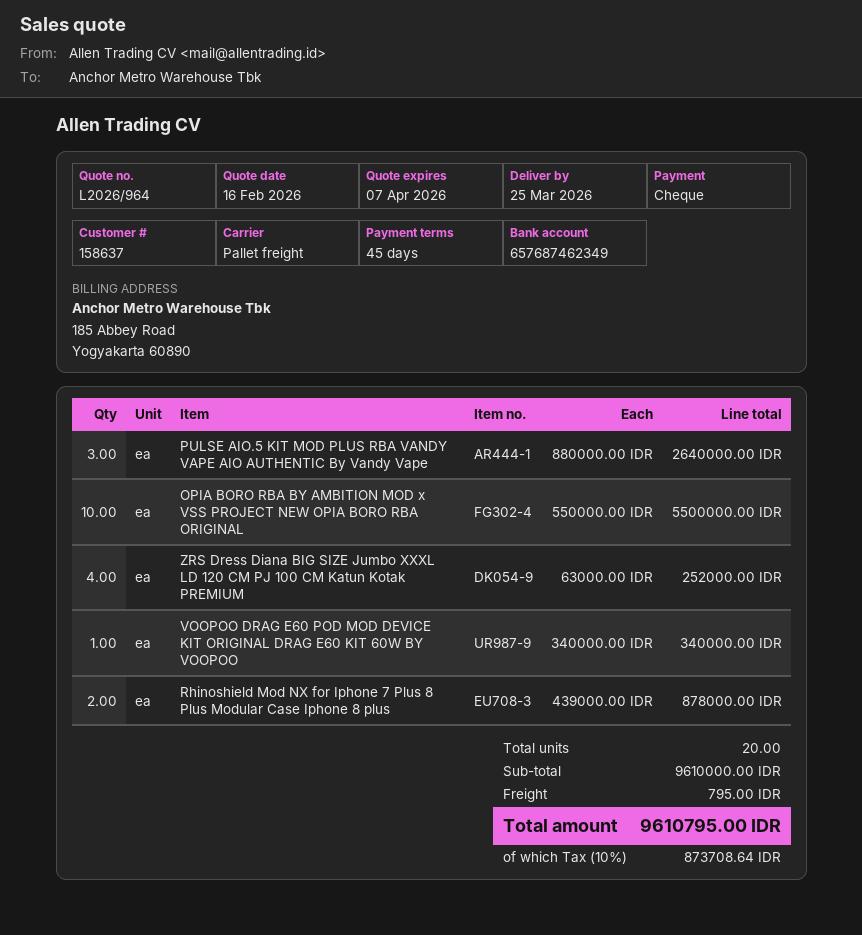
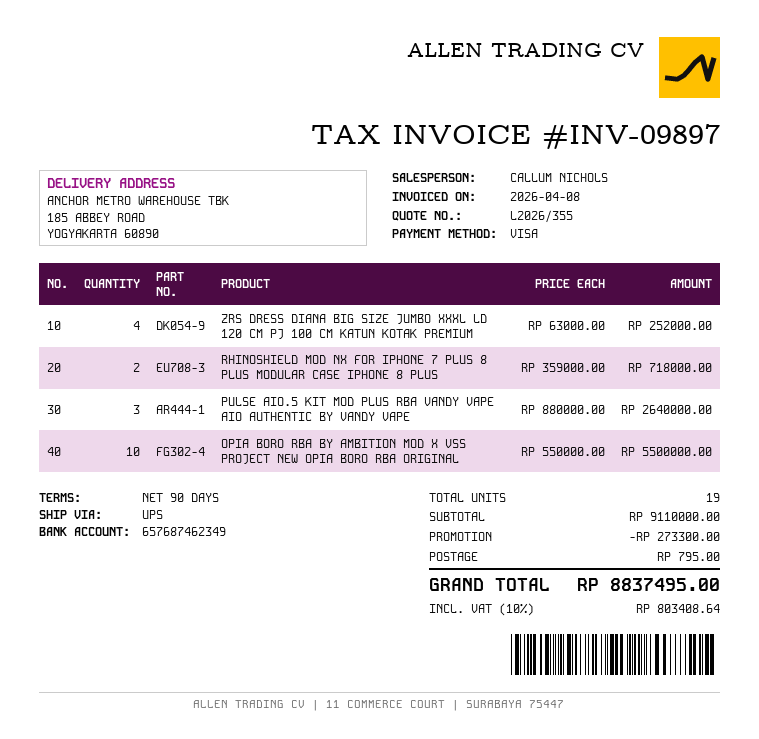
quote number: L2026/964 -> L2026/355
payment terms: 45 days -> 90 days
payment method: cheque -> Visa
shipping method: pallet freight -> UPS
VOOPOO DRAG E60 POD MOD DEVICE KIT ORIGINAL DRAG E60 KIT 60W BY VOOPOO: 1 x 340000.00 = 340000.00 -> none
Rhinoshield Mod NX for Iphone 7 Plus 8 Plus Modular Case Iphone 8 plus: 2 x 439000.00 = 878000.00 -> 2 x 359000.00 = 718000.00
total quantity: 20 -> 19
subtotal: 9610000.00 -> 9110000.00
discount: none -> 273300.00
tax: 10% = 873708.64 -> 10% = 803408.64
total: 9610795.00 -> 8837495.00

